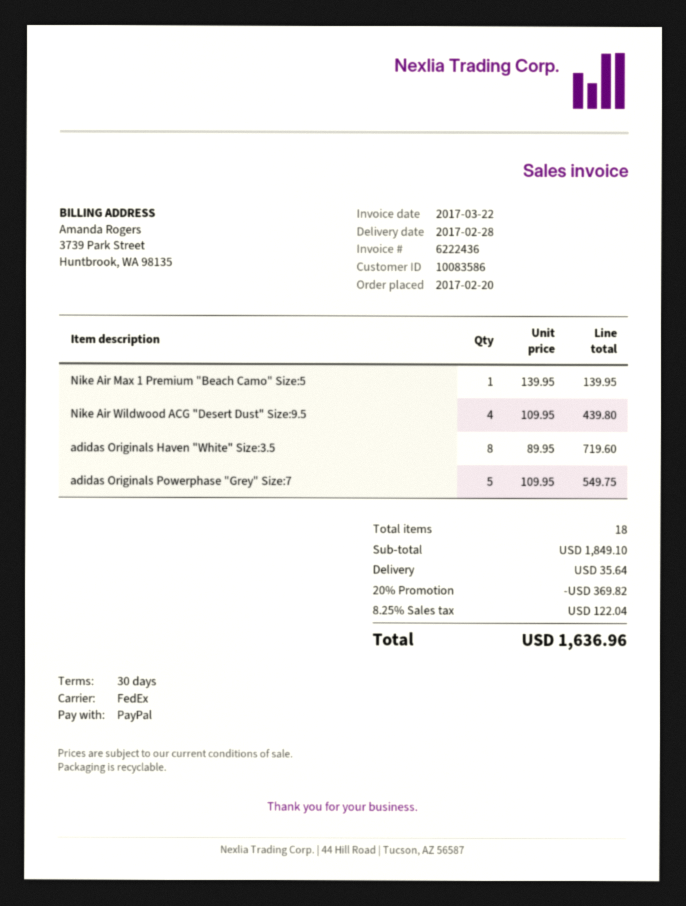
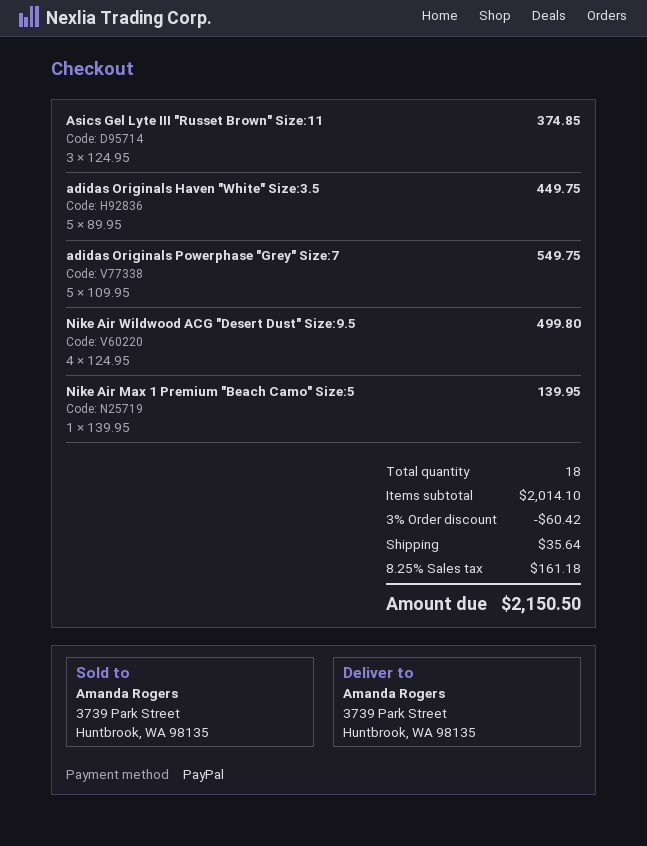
Nike Air Wildwood ACG "Desert Dust" Size:9.5: 4 x 109.95 = 439.80 -> 4 x 124.95 = 499.80
adidas Originals Haven "White" Size:3.5: 8 x 89.95 = 719.60 -> 5 x 89.95 = 449.75
Asics Gel Lyte III "Russet Brown" Size:11: none -> 3 x 124.95 = 374.85
subtotal: 1849.10 -> 2014.10
discount: 20% = 369.82 -> 3% = 60.42
tax: 8.25% = 122.04 -> 8.25% = 161.18
total: 1636.96 -> 2150.50

